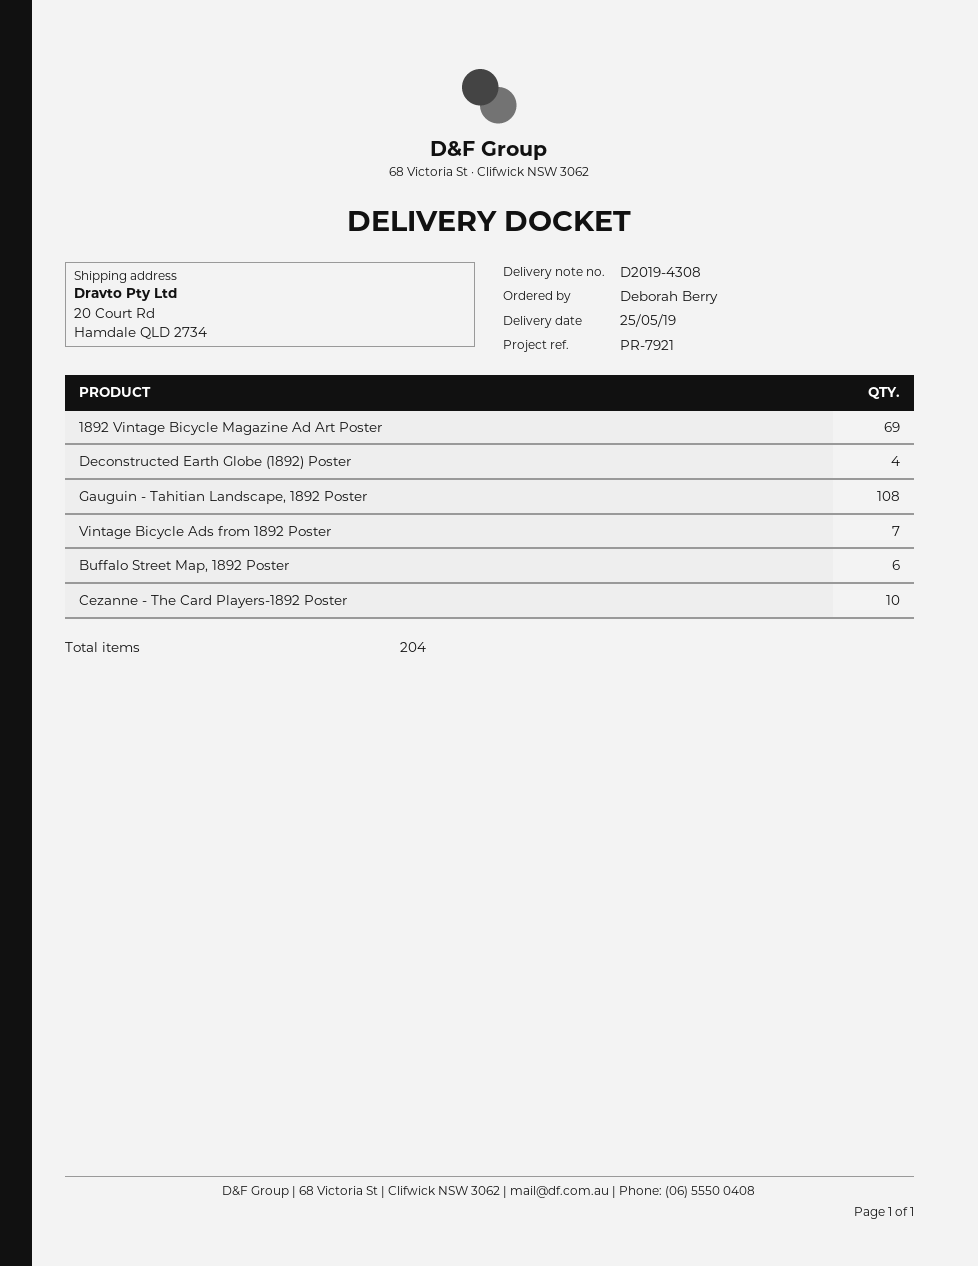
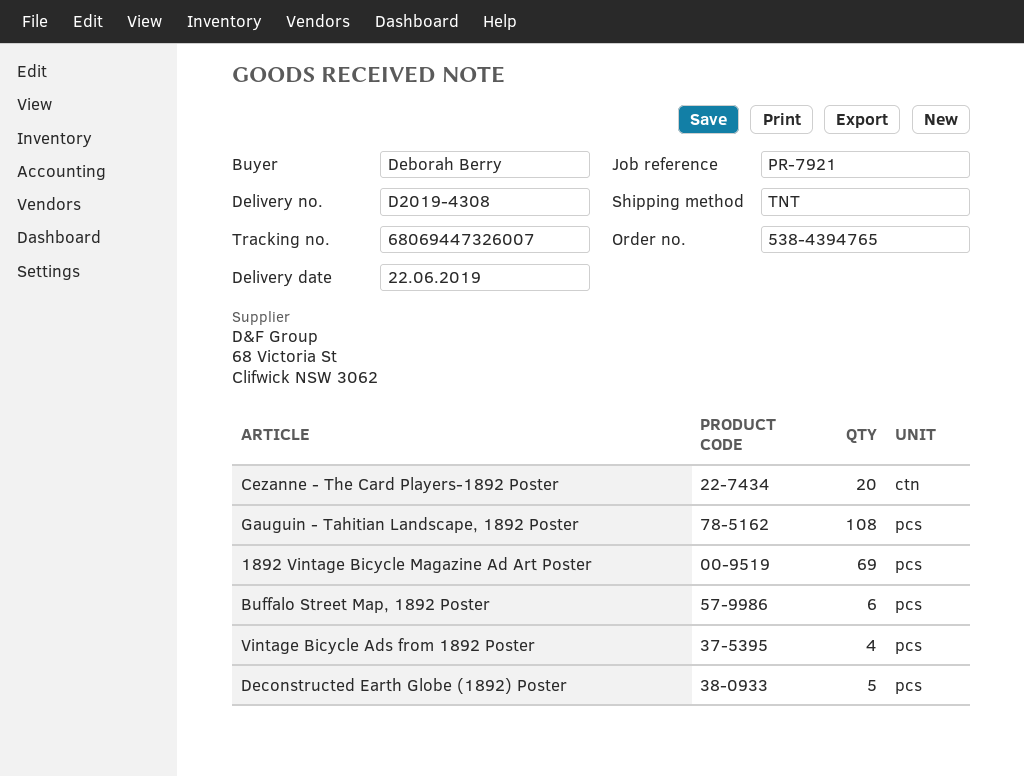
delivery date: 2019-05-25 -> 2019-06-22
Deconstructed Earth Globe (1892) Poster: 4 -> 5
Vintage Bicycle Ads from 1892 Poster: 7 -> 4
Cezanne - The Card Players-1892 Poster: 10 -> 20

